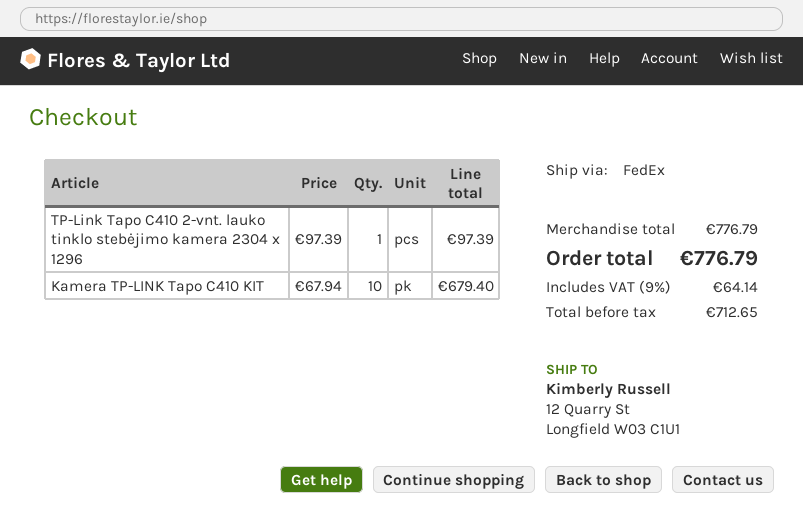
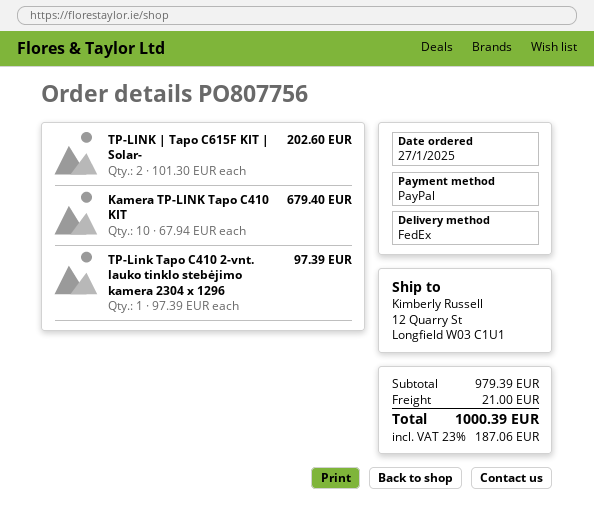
TP-LINK | Tapo C615F KIT | Solar-: none -> 2 x 101.30 = 202.60
subtotal: 776.79 -> 979.39
shipping: none -> 21.00
tax: 9% = 64.14 -> 23% = 187.06
total: 776.79 -> 1000.39

